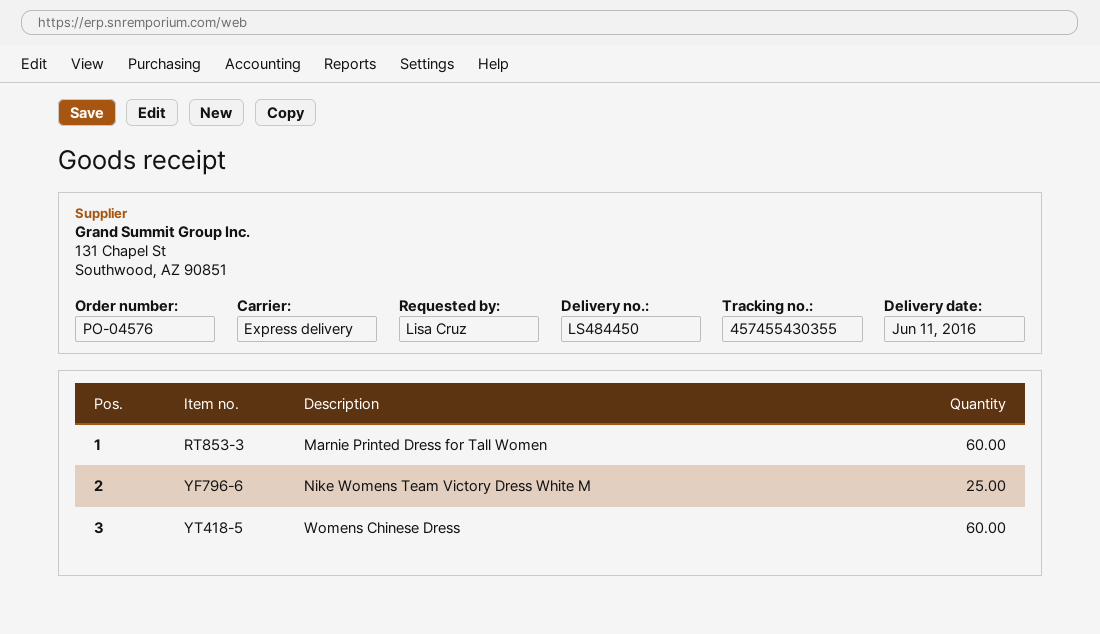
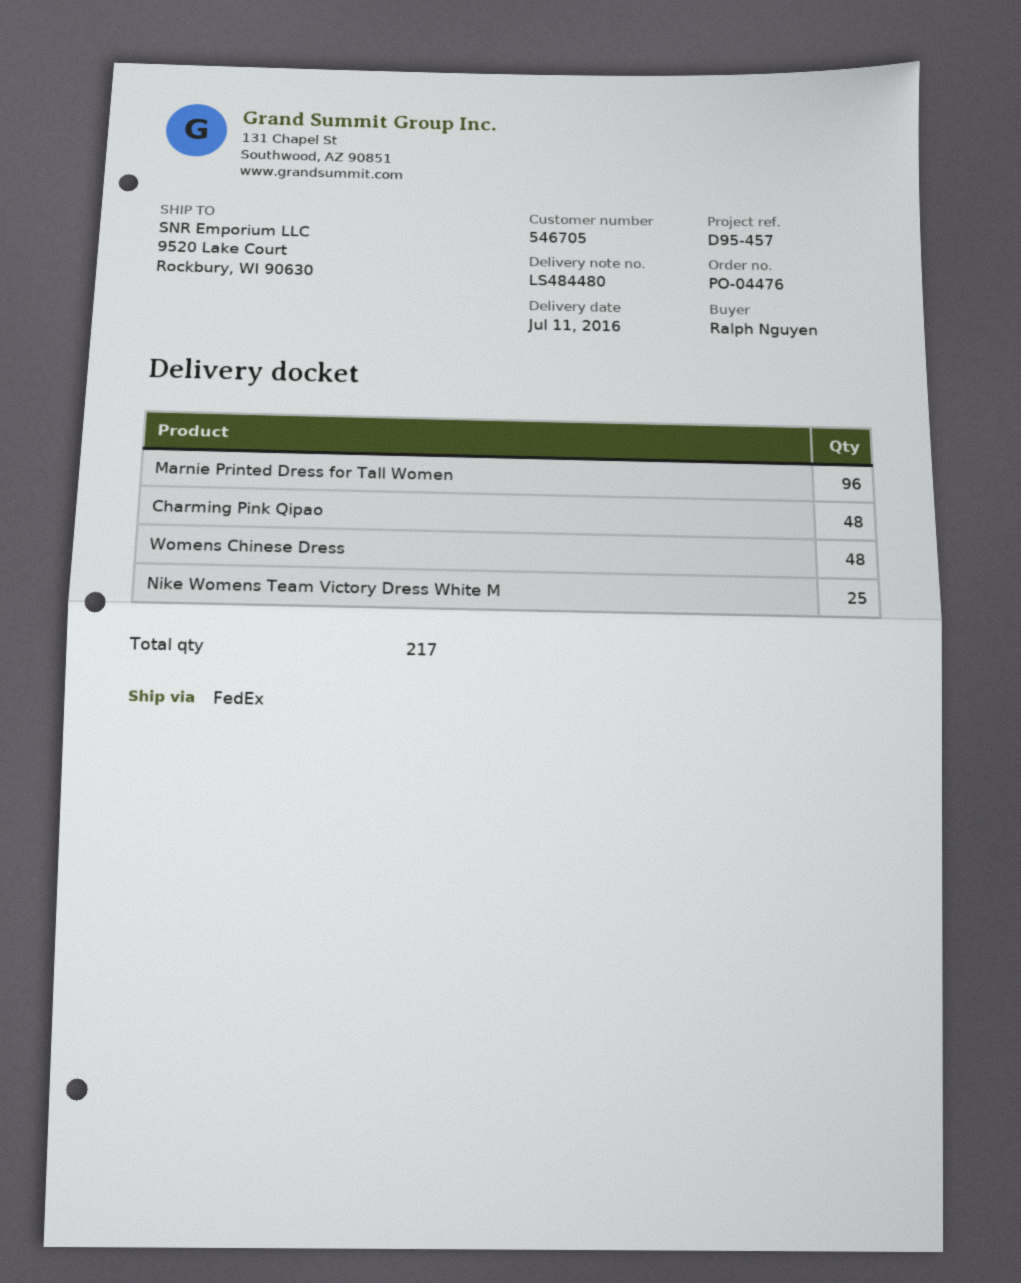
order number: PO-04576 -> PO-04476
delivery note number: LS484450 -> LS484480
delivery date: 2016-06-11 -> 2016-07-11
ordered by: Lisa Cruz -> Ralph Nguyen
shipping method: express -> FedEx
Marnie Printed Dress for Tall Women: 60 -> 96
Womens Chinese Dress: 60 -> 48
Charming Pink Qipao: none -> 48

